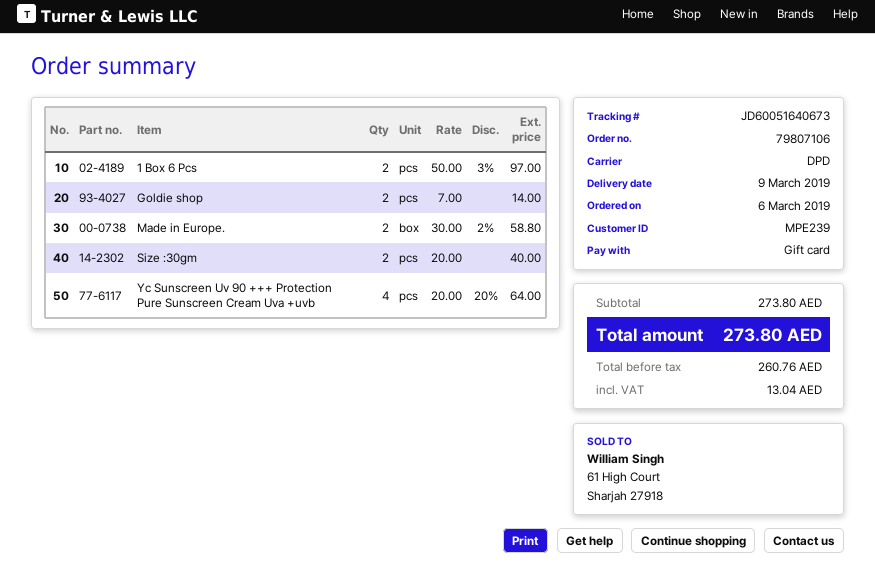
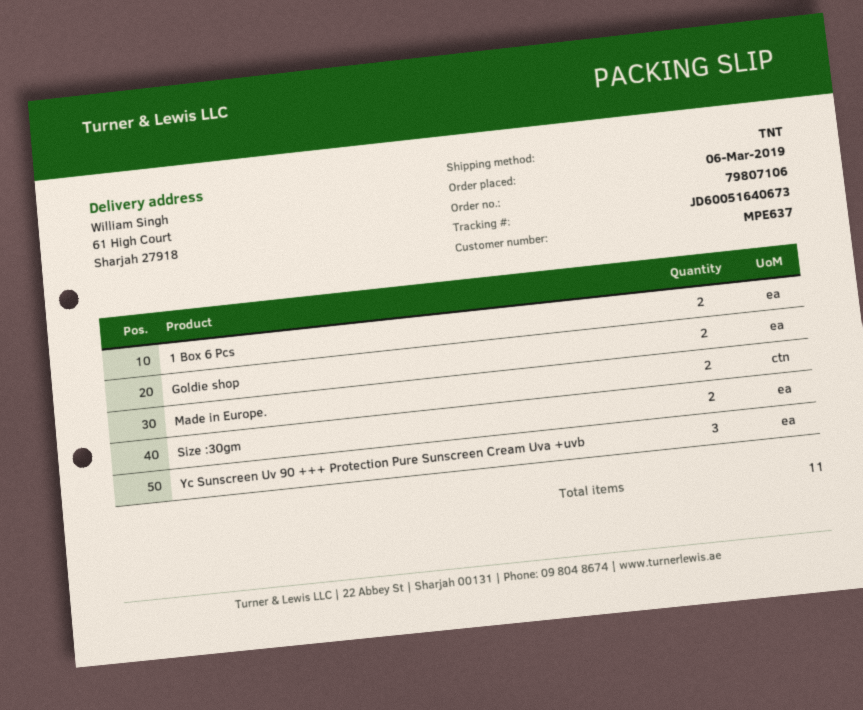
customer number: MPE239 -> MPE637
shipping method: DPD -> TNT
Yc Sunscreen Uv 90 +++ Protection Pure Sunscreen Cream Uva +uvb: 4 -> 3

